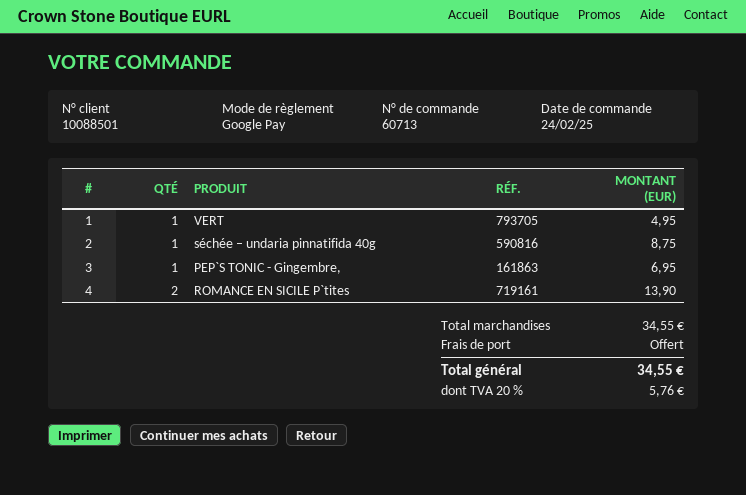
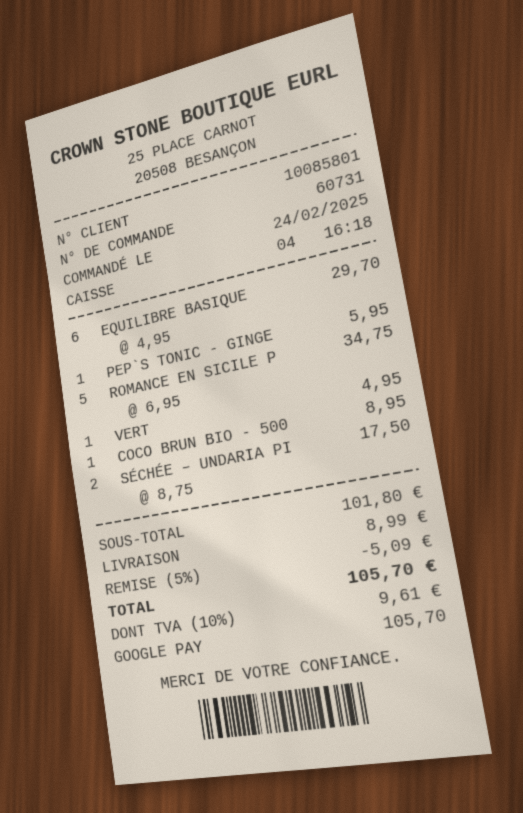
order number: 60713 -> 60731
customer number: 10088501 -> 10085801
séchée – undaria pinnatifida 40g: 1 for 8.75 -> 2 for 17.50
PEP`S TONIC - Gingembre,: 1 for 6.95 -> 1 for 5.95
ROMANCE EN SICILE P`tites: 2 for 13.90 -> 5 for 34.75
EQUILIBRE BASIQUE: none -> 6 for 29.70
COCO BRUN BIO - 500: none -> 1 for 8.95
subtotal: 34.55 -> 101.80
discount: none -> 5% = 5.09
shipping: 0.00 -> 8.99
tax: 20% = 5.76 -> 10% = 9.61
total: 34.55 -> 105.70

